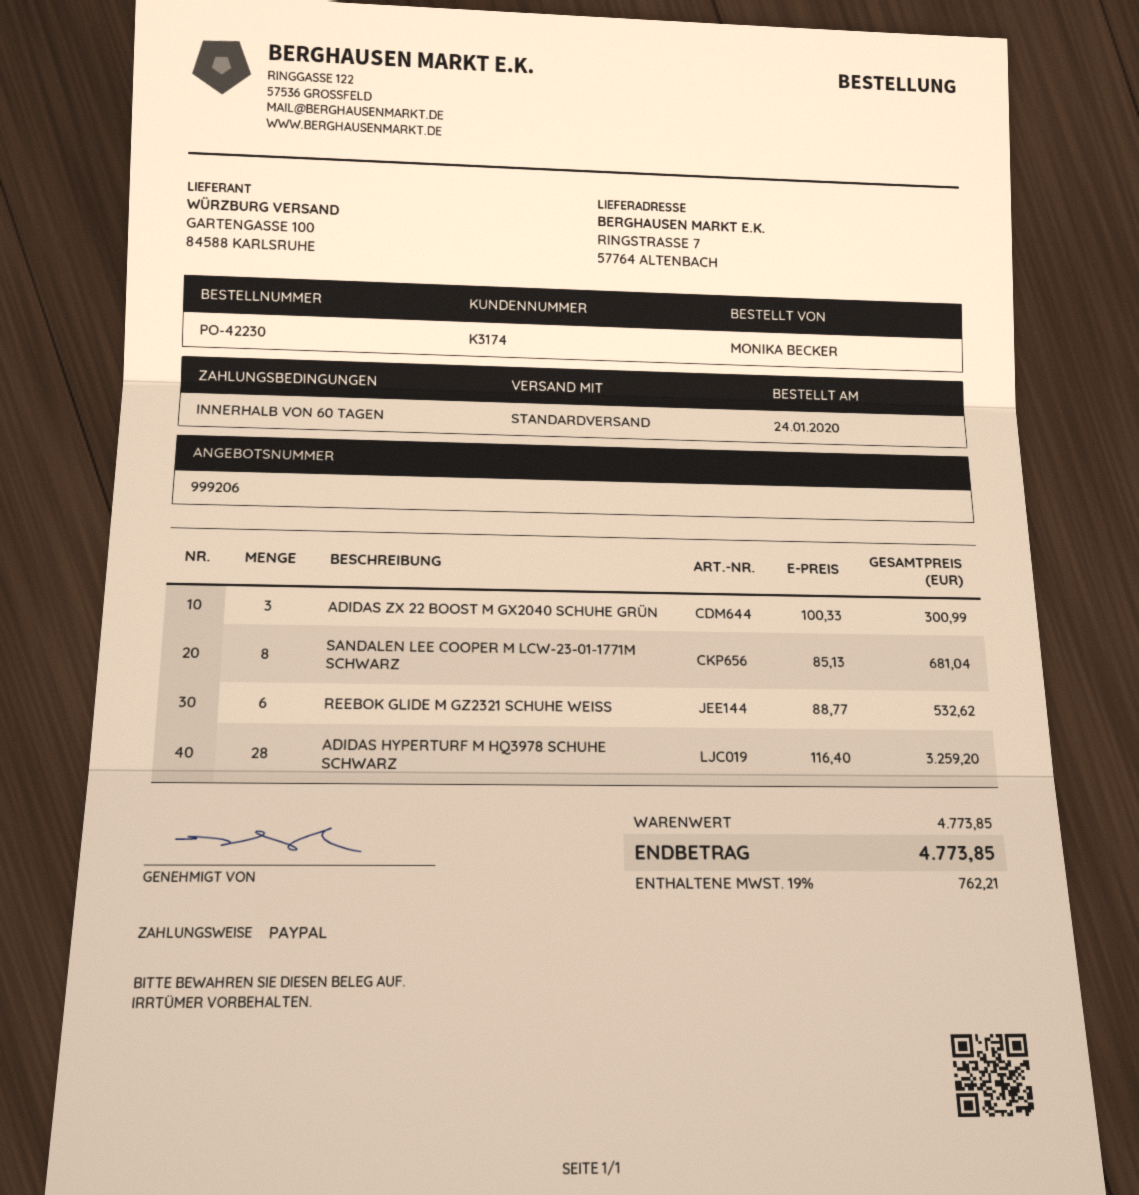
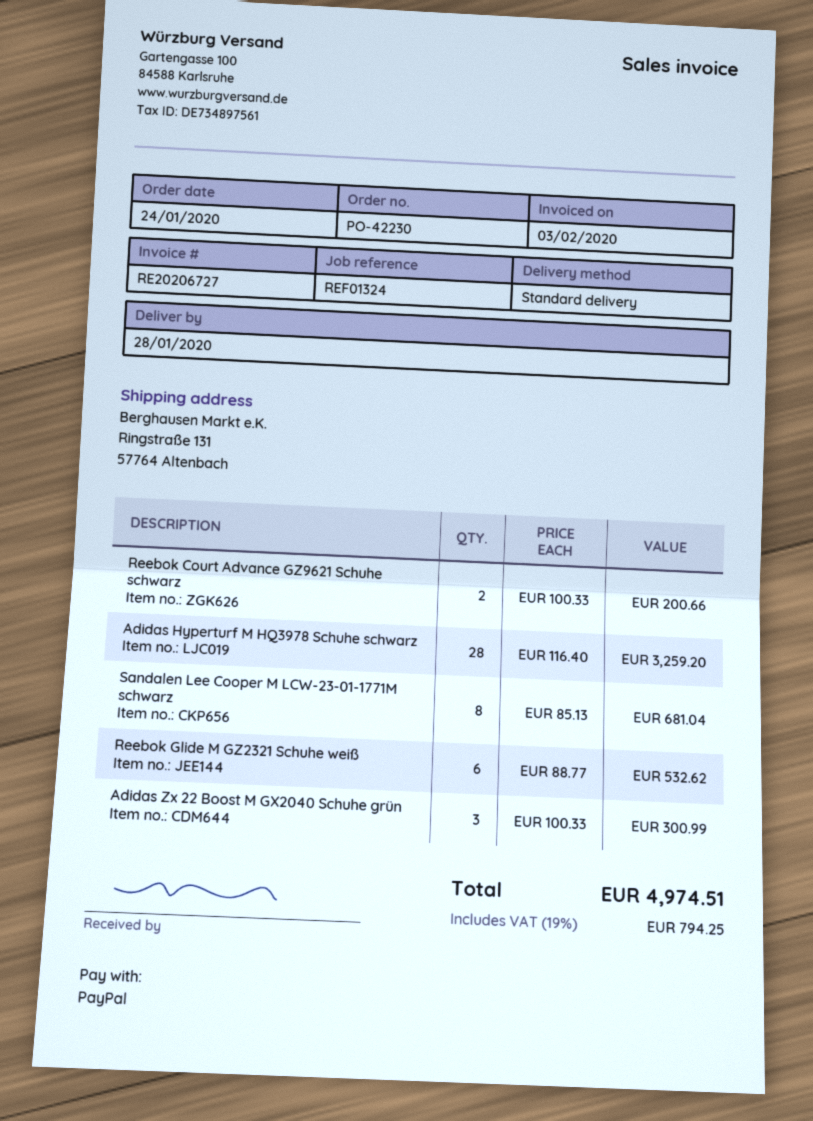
ship to: RINGSTRASSE 7, 57764 ALTENBACH -> Ringstraße 131, 57764 Altenbach
Reebok Court Advance GZ9621 Schuhe schwarz: none -> 2 x 100.33 = 200.66
tax: 19% = 762.21 -> 19% = 794.25
total: 4773.85 -> 4974.51

